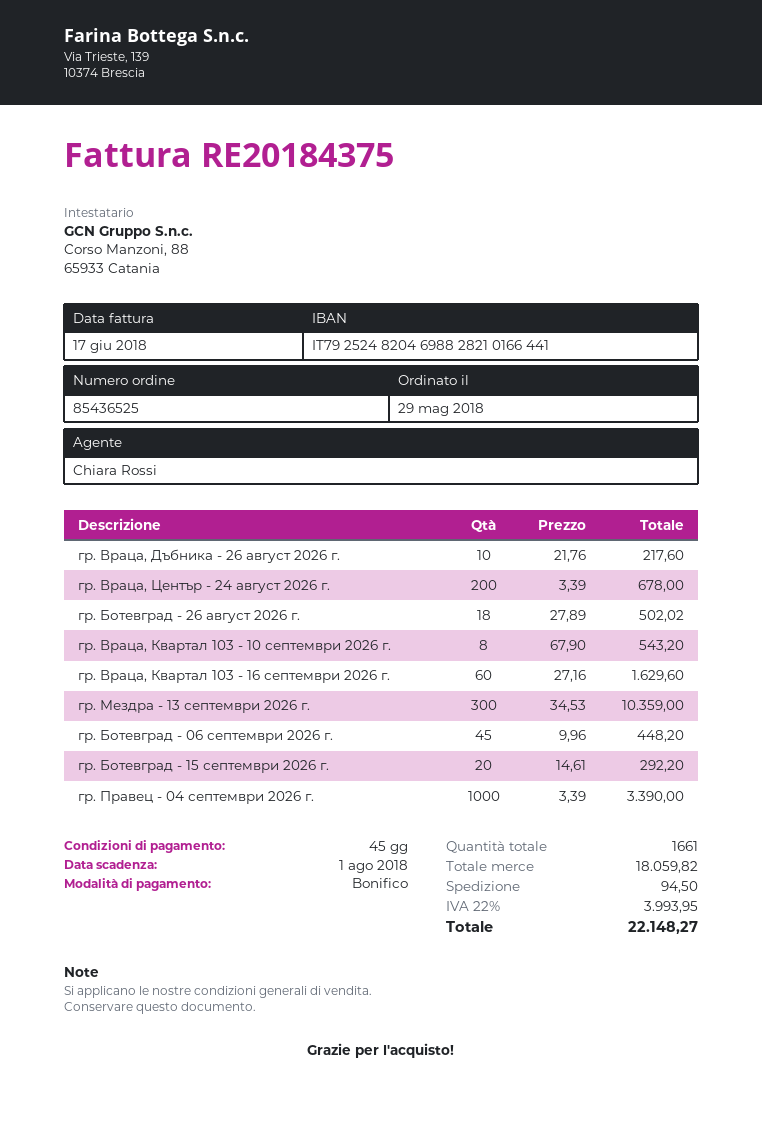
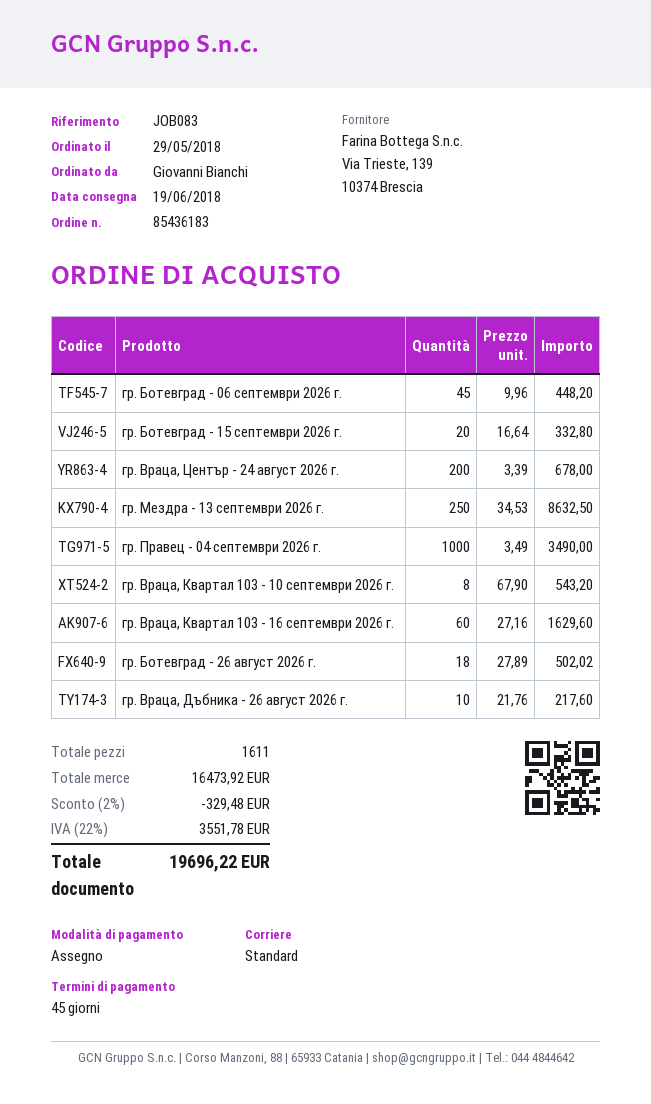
order number: 85436525 -> 85436183
payment method: bank transfer -> cheque
гр. Мездра - 13 септември 2026 г.: 300 x 34.53 = 10359.00 -> 250 x 34.53 = 8632.50
гр. Ботевград - 15 септември 2026 г.: 20 x 14.61 = 292.20 -> 20 x 16.64 = 332.80
гр. Правец - 04 септември 2026 г.: 1000 x 3.39 = 3390.00 -> 1000 x 3.49 = 3490.00
total quantity: 1661 -> 1611
subtotal: 18059.82 -> 16473.92
discount: none -> 2% = 329.48
shipping: 94.50 -> none
tax: 22% = 3993.95 -> 22% = 3551.78
total: 22148.27 -> 19696.22

